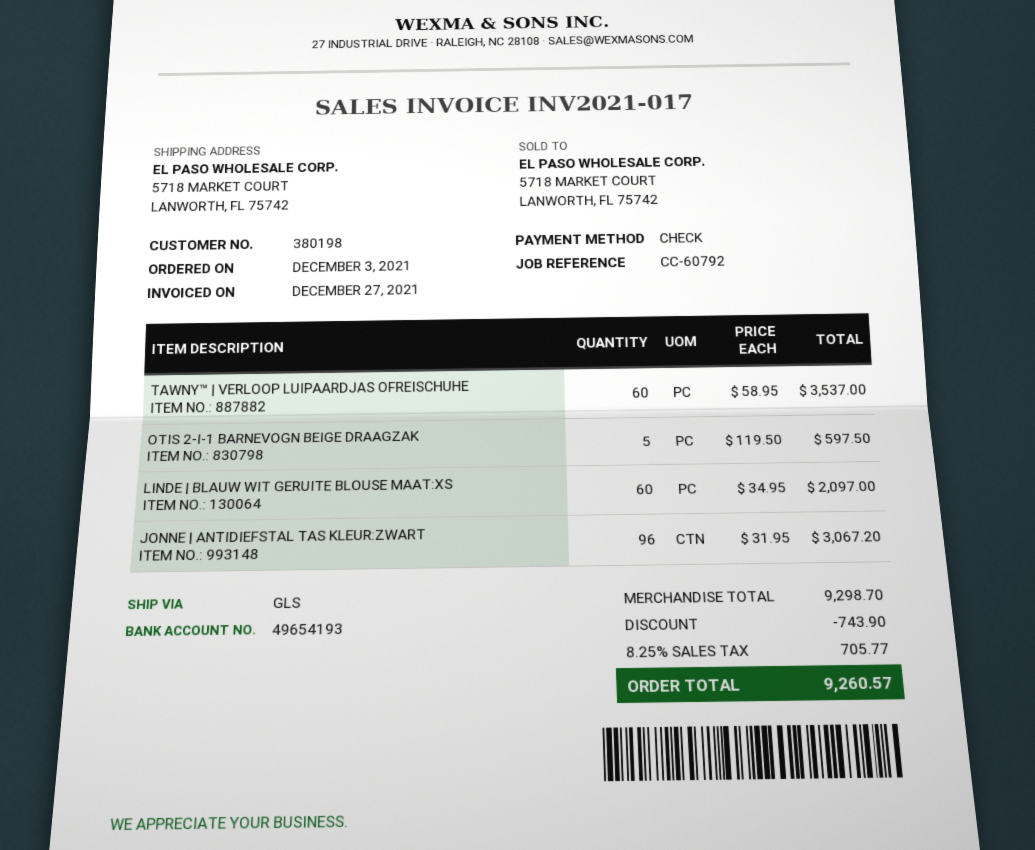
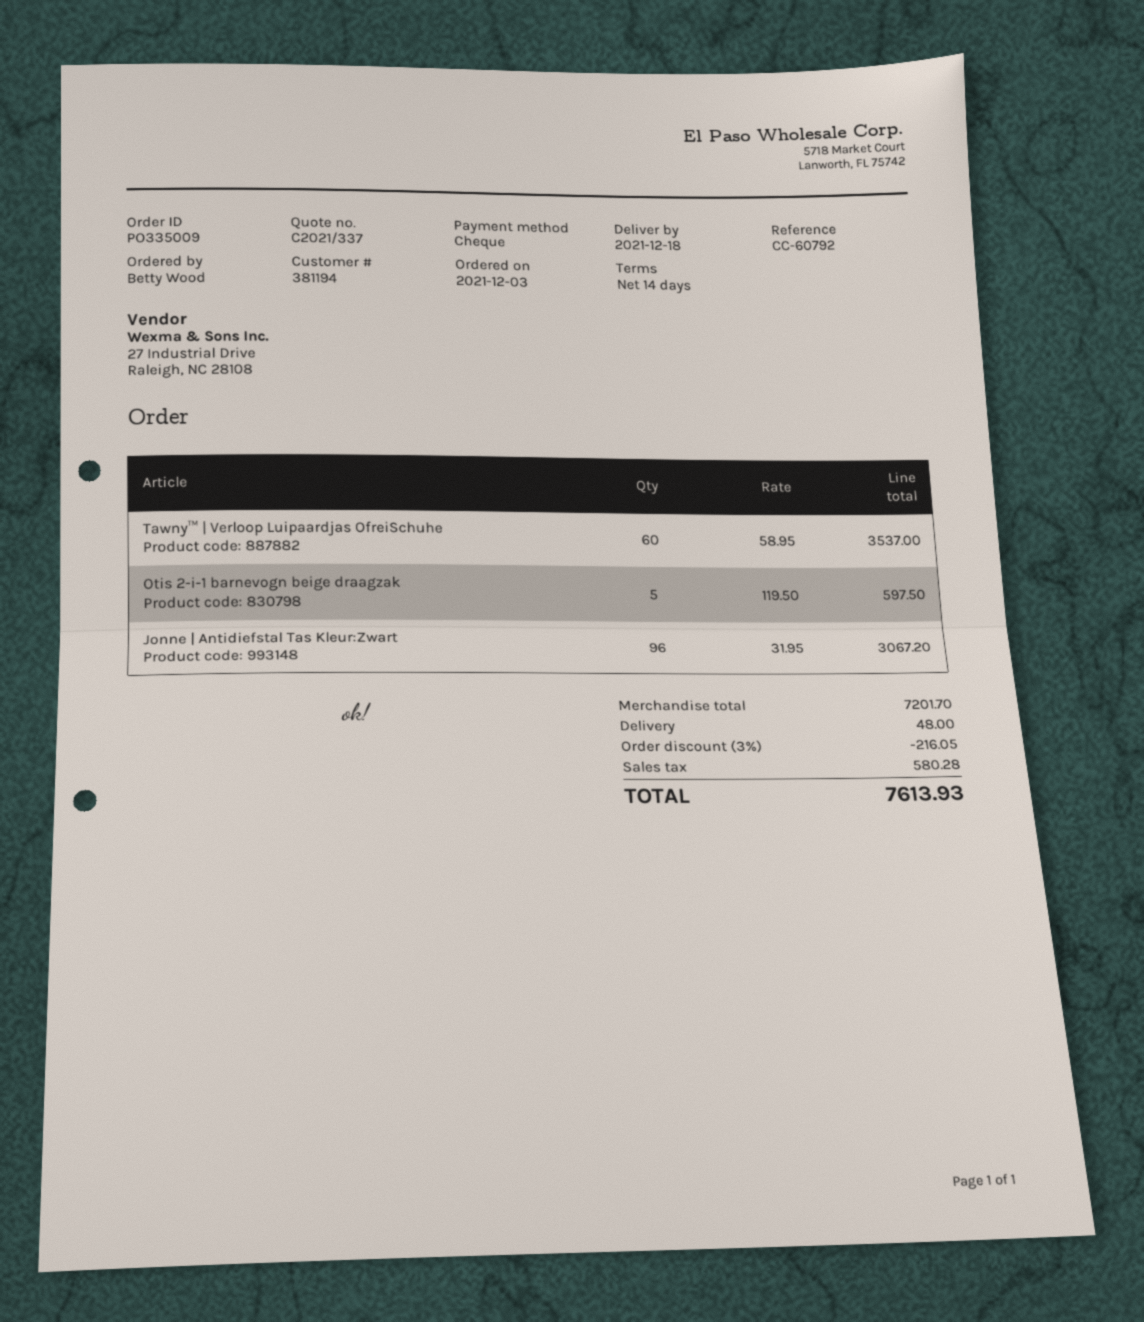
customer number: 380198 -> 381194
LINDE | BLAUW WIT GERUITE BLOUSE MAAT:XS: 60 x 34.95 = 2097.00 -> none
subtotal: 9298.70 -> 7201.70
discount: 743.90 -> 216.05
shipping: none -> 48.00
tax: 705.77 -> 580.28
total: 9260.57 -> 7613.93

